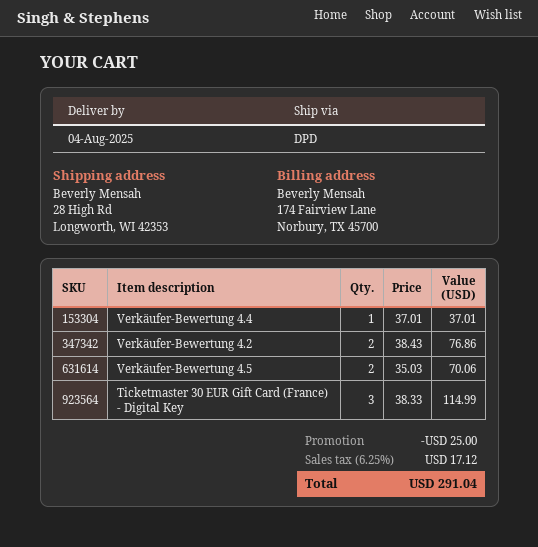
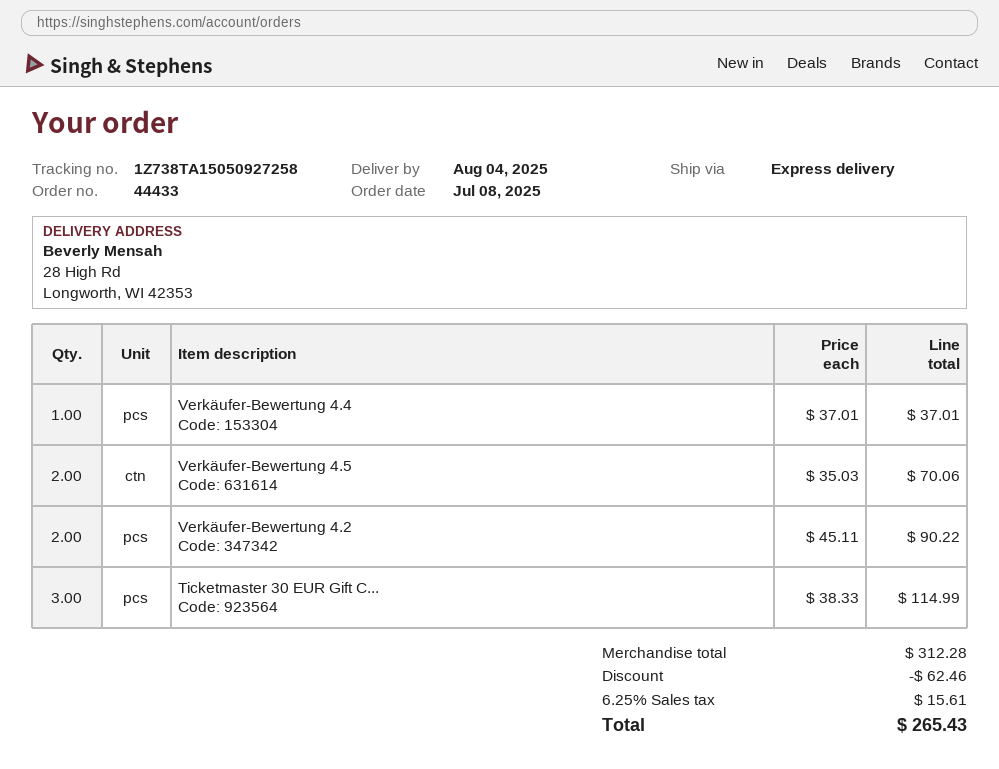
shipping method: DPD -> express
Verkäufer-Bewertung 4.2: 2 x 38.43 = 76.86 -> 2 x 45.11 = 90.22
discount: 25.00 -> 62.46
tax: 6.25% = 17.12 -> 6.25% = 15.61
total: 291.04 -> 265.43

